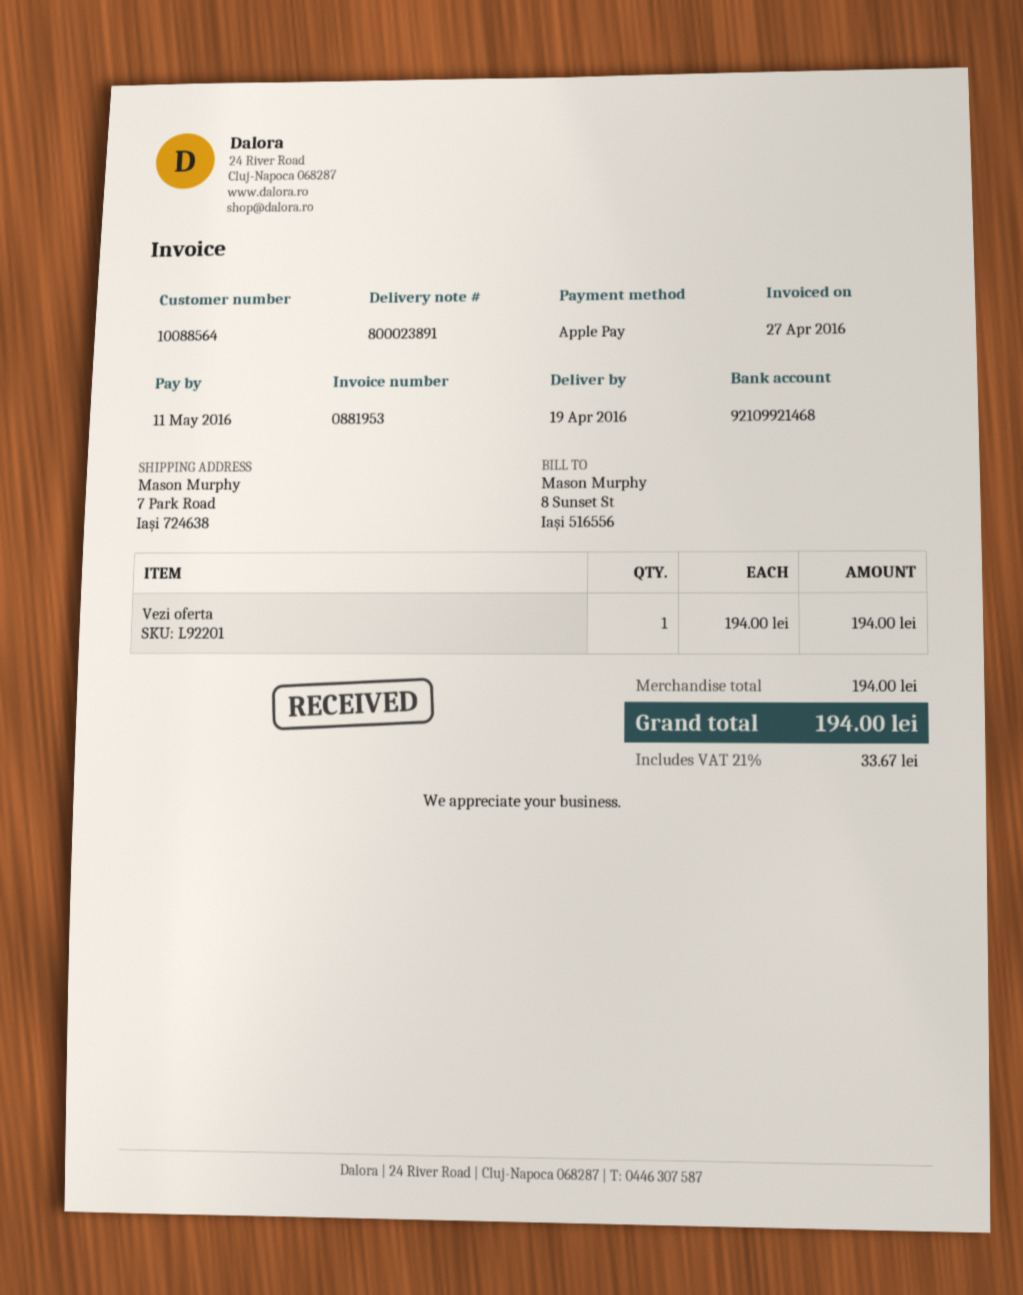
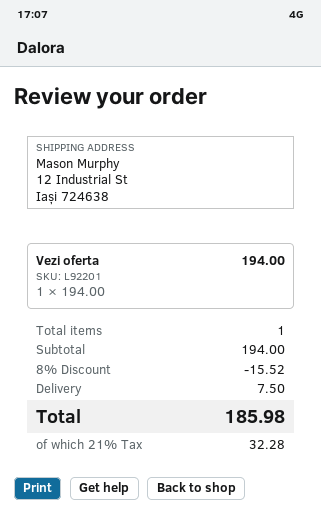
ship to: 7 Park Road, Iași 724638 -> 12 Industrial St, Iași 724638
discount: none -> 8% = 15.52
shipping: none -> 7.50
tax: 21% = 33.67 -> 21% = 32.28
total: 194.00 -> 185.98

